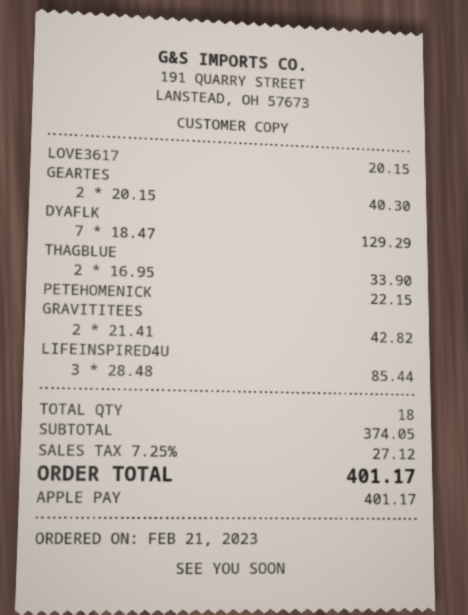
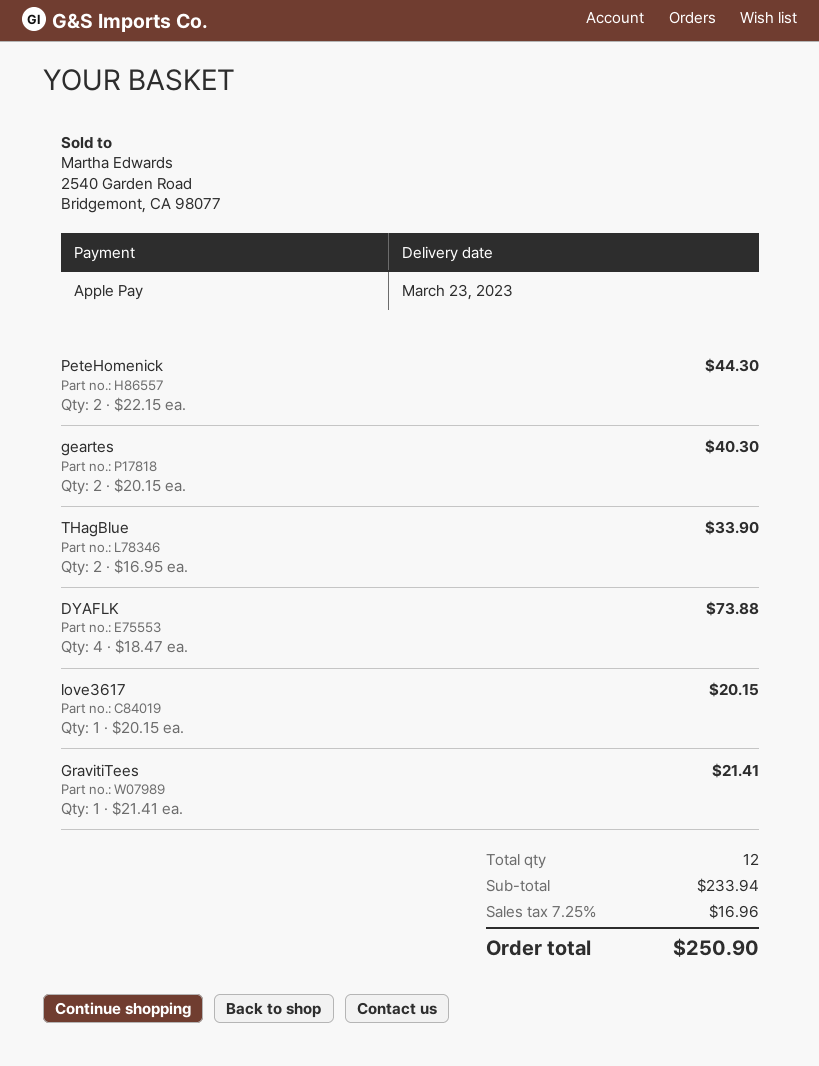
DYAFLK: 7 x 18.47 = 129.29 -> 4 x 18.47 = 73.88
PETEHOMENICK: 1 x 22.15 = 22.15 -> 2 x 22.15 = 44.30
GRAVITITEES: 2 x 21.41 = 42.82 -> 1 x 21.41 = 21.41
LIFEINSPIRED4U: 3 x 28.48 = 85.44 -> none
total quantity: 18 -> 12
subtotal: 374.05 -> 233.94
tax: 7.25% = 27.12 -> 7.25% = 16.96
total: 401.17 -> 250.90

